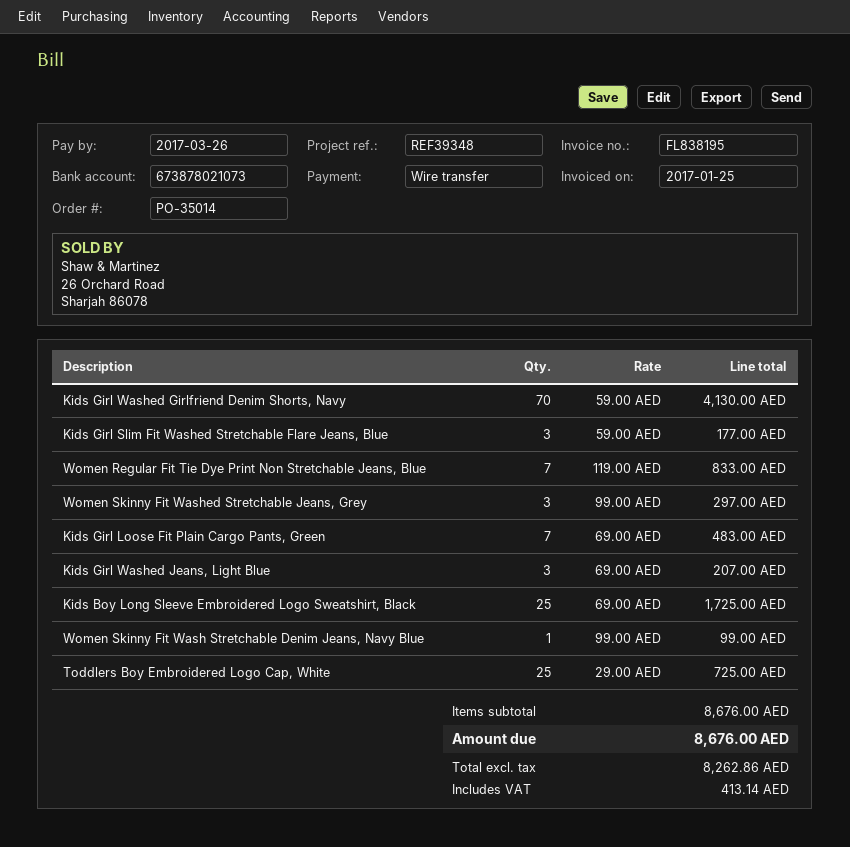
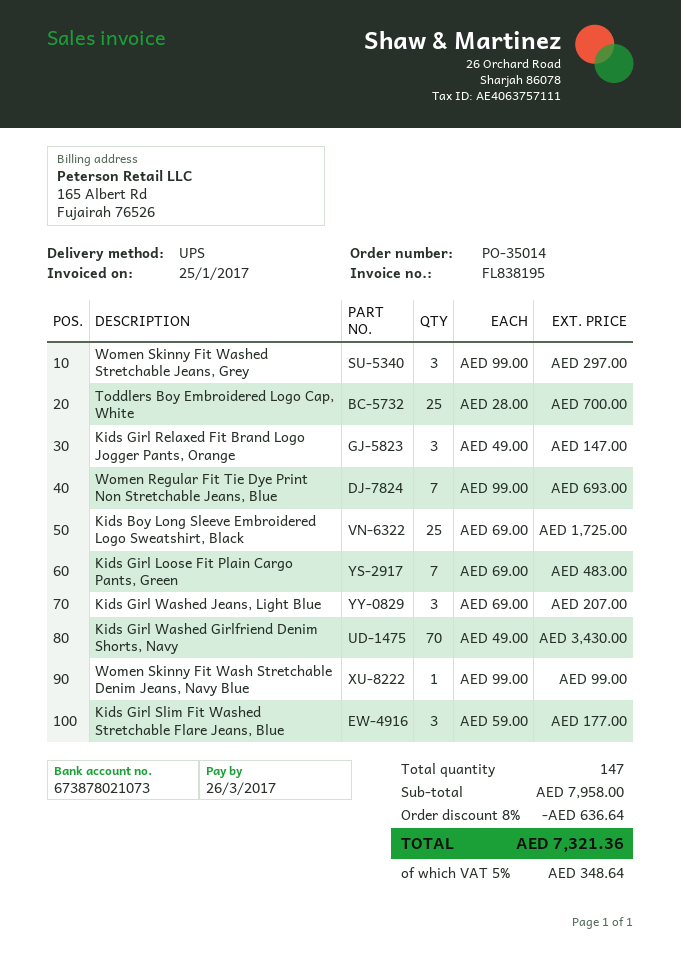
Kids Girl Washed Girlfriend Denim Shorts, Navy: 70 x 59.00 = 4130.00 -> 70 x 49.00 = 3430.00
Women Regular Fit Tie Dye Print Non Stretchable Jeans, Blue: 7 x 119.00 = 833.00 -> 7 x 99.00 = 693.00
Toddlers Boy Embroidered Logo Cap, White: 25 x 29.00 = 725.00 -> 25 x 28.00 = 700.00
Kids Girl Relaxed Fit Brand Logo Jogger Pants, Orange: none -> 3 x 49.00 = 147.00
subtotal: 8676.00 -> 7958.00
discount: none -> 8% = 636.64
tax: 413.14 -> 348.64
total: 8676.00 -> 7321.36

